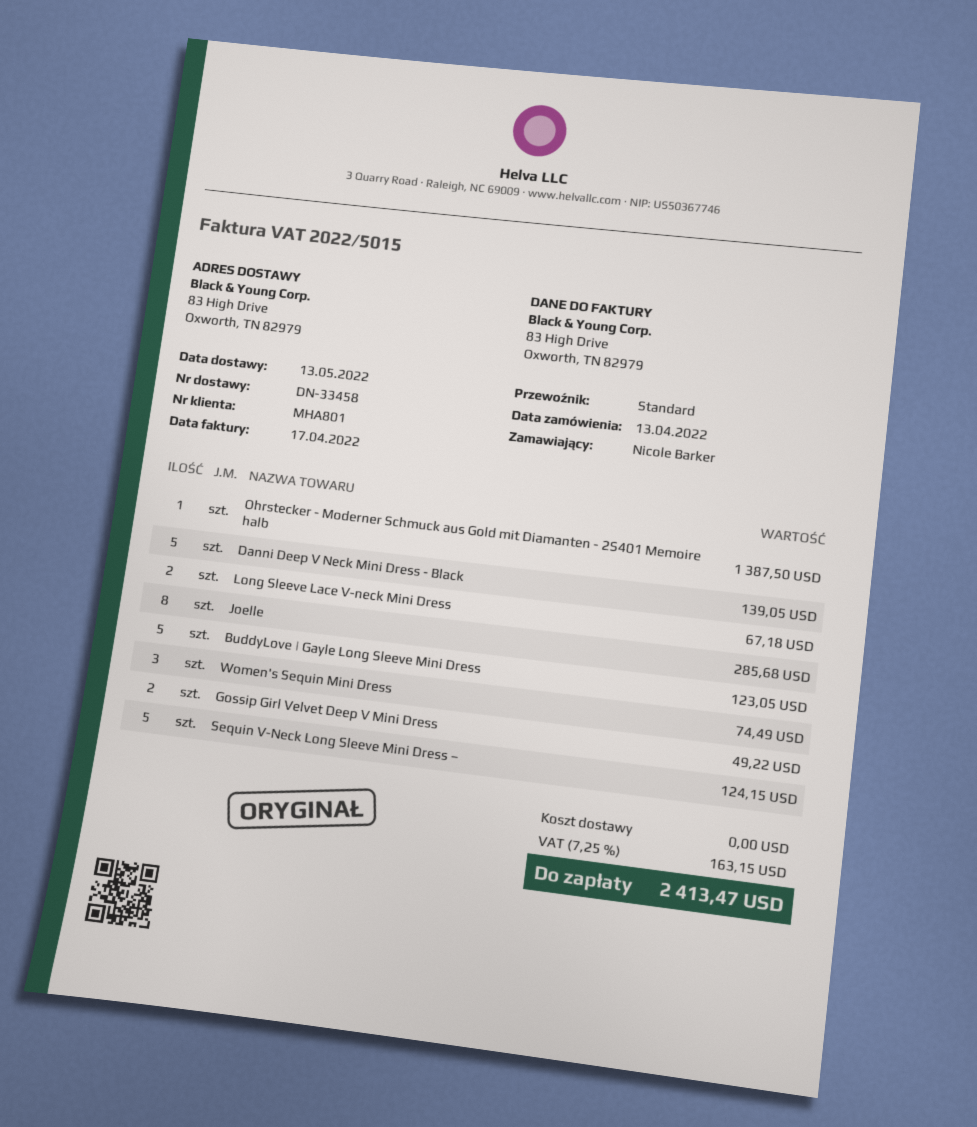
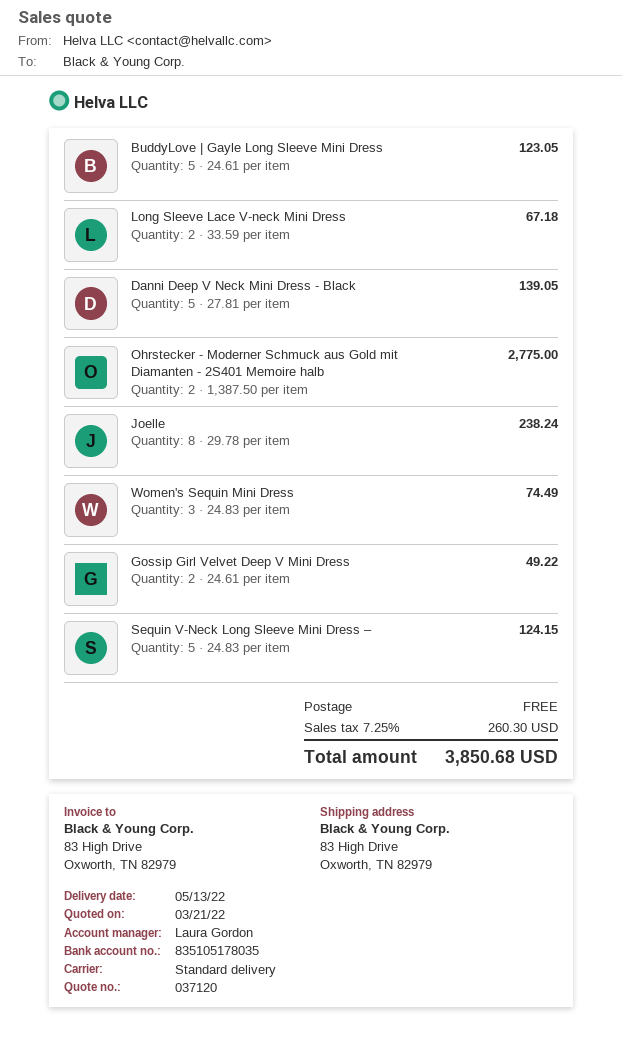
Ohrstecker - Moderner Schmuck aus Gold mit Diamanten - 2S401 Memoire halb: 1 for 1387.50 -> 2 for 2775.00
Joelle: 8 for 285.68 -> 8 for 238.24
tax: 7.25% = 163.15 -> 7.25% = 260.30
total: 2413.47 -> 3850.68

